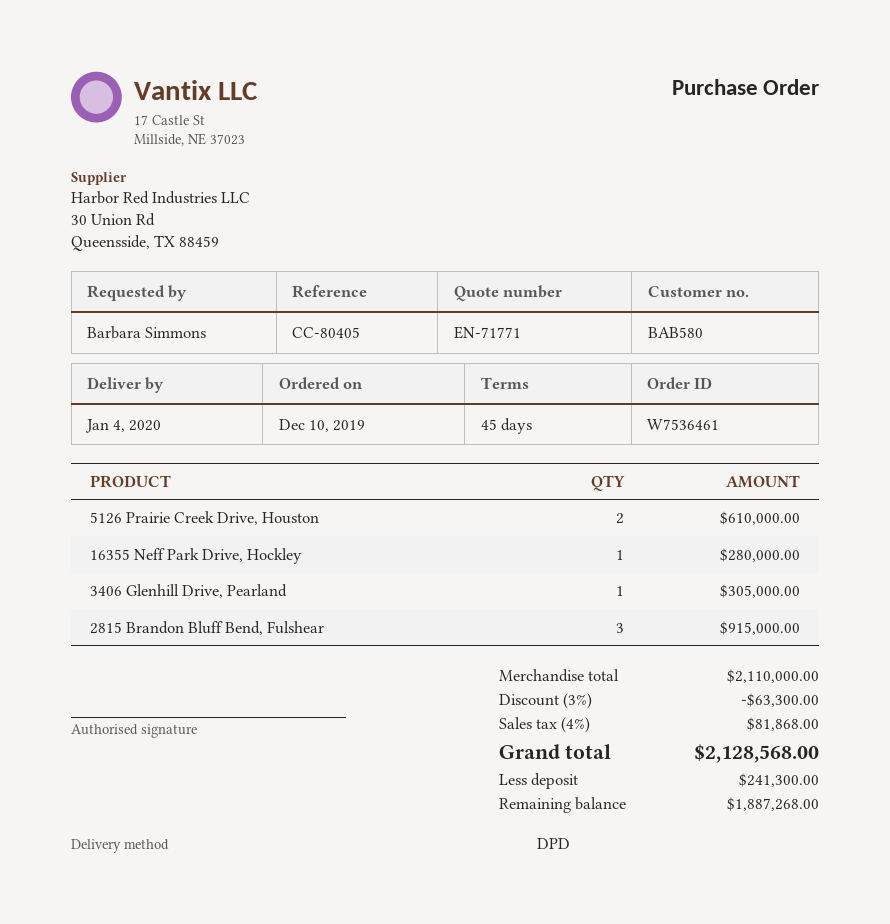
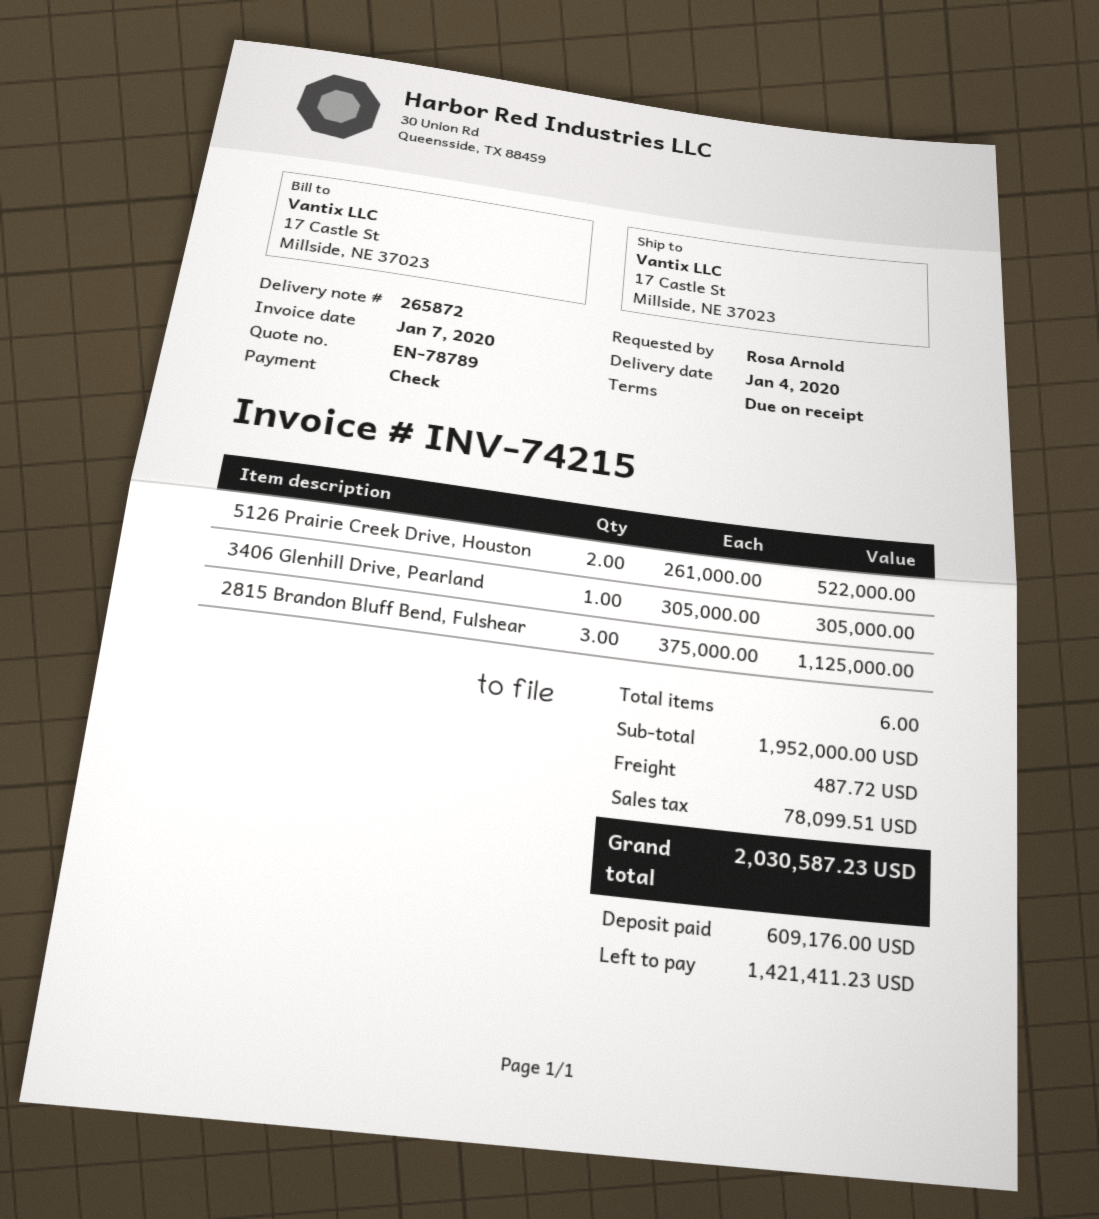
quote number: EN-71771 -> EN-78789
payment terms: 45 days -> on receipt
ordered by: Barbara Simmons -> Rosa Arnold
5126 Prairie Creek Drive, Houston: 2 for 610000.00 -> 2 for 522000.00
16355 Neff Park Drive, Hockley: 1 for 280000.00 -> none
2815 Brandon Bluff Bend, Fulshear: 3 for 915000.00 -> 3 for 1125000.00
subtotal: 2110000.00 -> 1952000.00
discount: 3% = 63300.00 -> none
shipping: none -> 487.72
tax: 81868.00 -> 78099.51
total: 2128568.00 -> 2030587.23
deposit: 241300.00 -> 609176.00
balance: 1887268.00 -> 1421411.23

